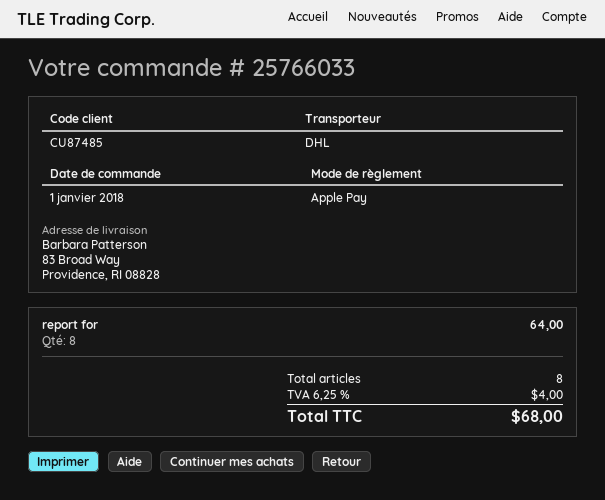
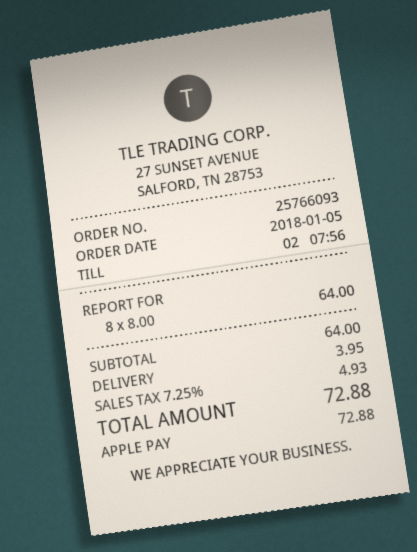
order number: 25766033 -> 25766093
order date: 2018-01-01 -> 2018-01-05
shipping: none -> 3.95
tax: 6.25% = 4.00 -> 7.25% = 4.93
total: 68.00 -> 72.88

